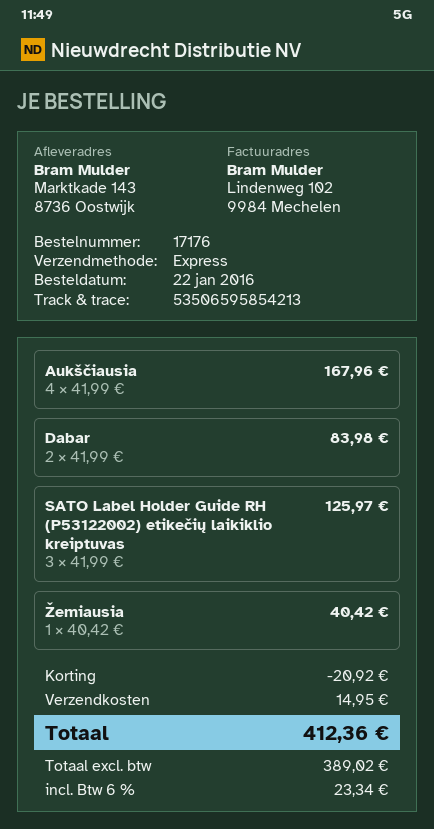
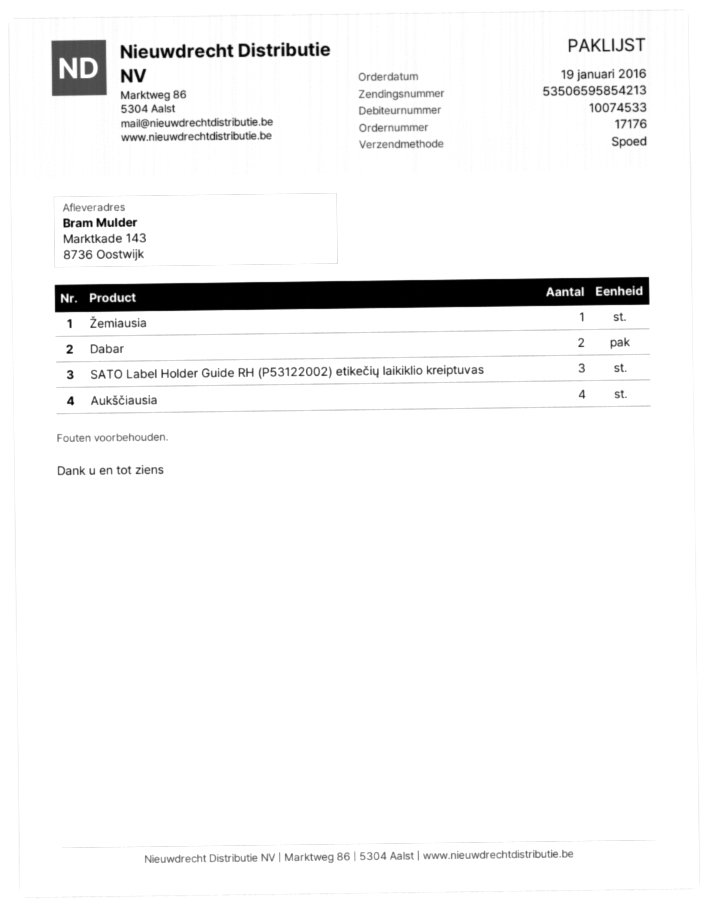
order date: 2016-01-22 -> 2016-01-19

